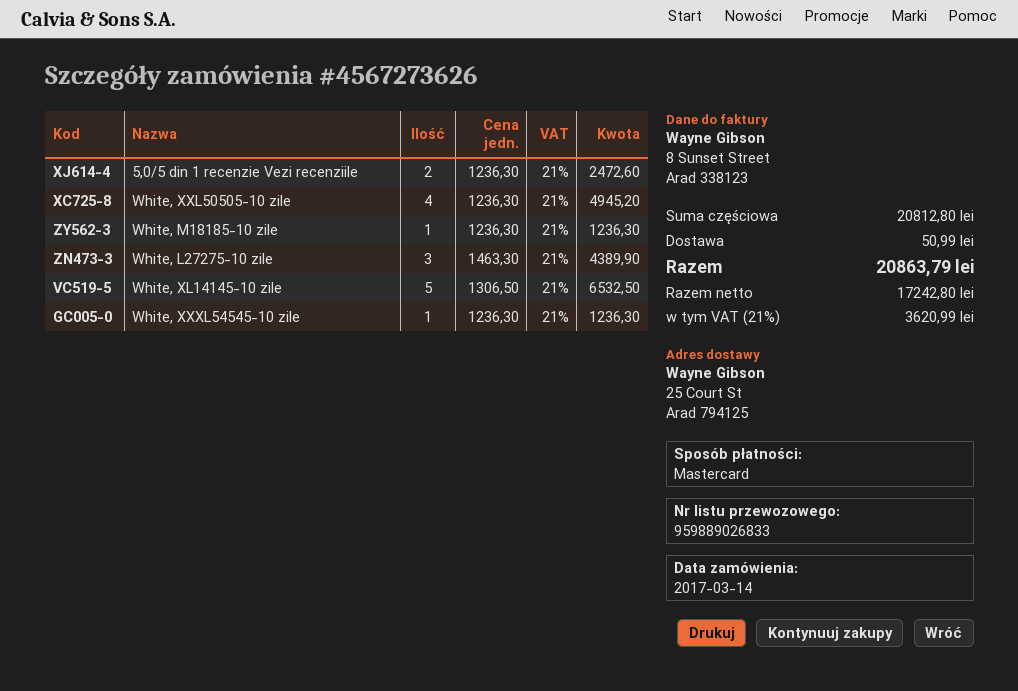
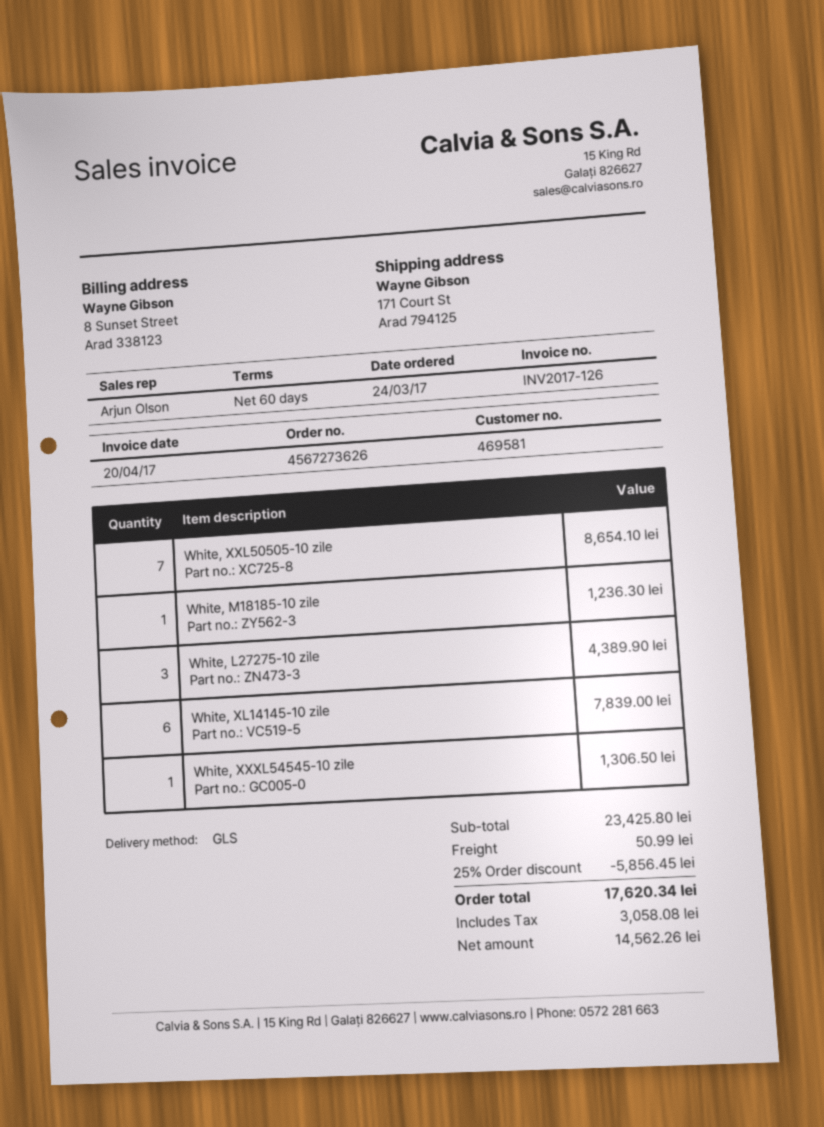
order date: 2017-03-14 -> 2017-03-24
ship to: 25 Court St, Arad 794125 -> 171 Court St, Arad 794125
5,0/5 din 1 recenzie Vezi recenziile: 2 for 2472.60 -> none
White, XXL50505-10 zile: 4 for 4945.20 -> 7 for 8654.10
White, XL14145-10 zile: 5 for 6532.50 -> 6 for 7839.00
White, XXXL54545-10 zile: 1 for 1236.30 -> 1 for 1306.50
subtotal: 20812.80 -> 23425.80
discount: none -> 25% = 5856.45
net: 17242.80 -> 14562.26
tax: 3620.99 -> 3058.08
total: 20863.79 -> 17620.34

